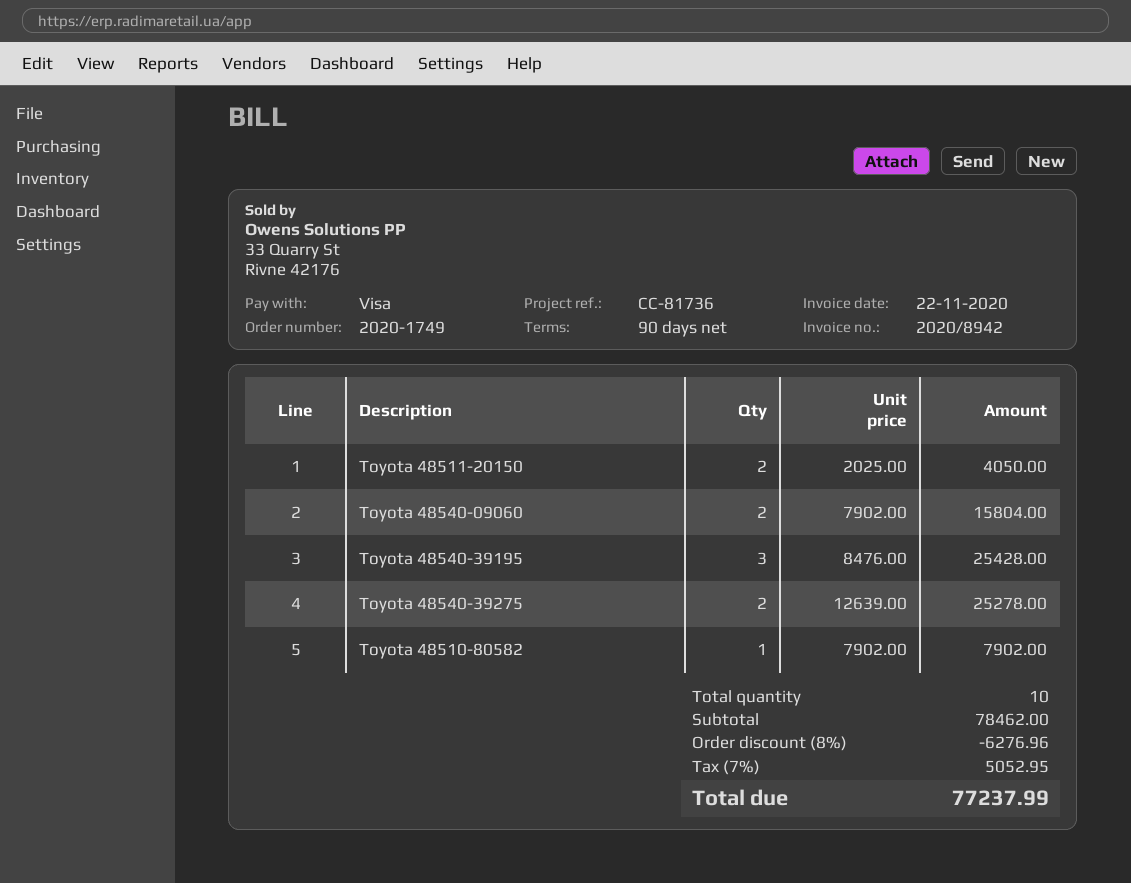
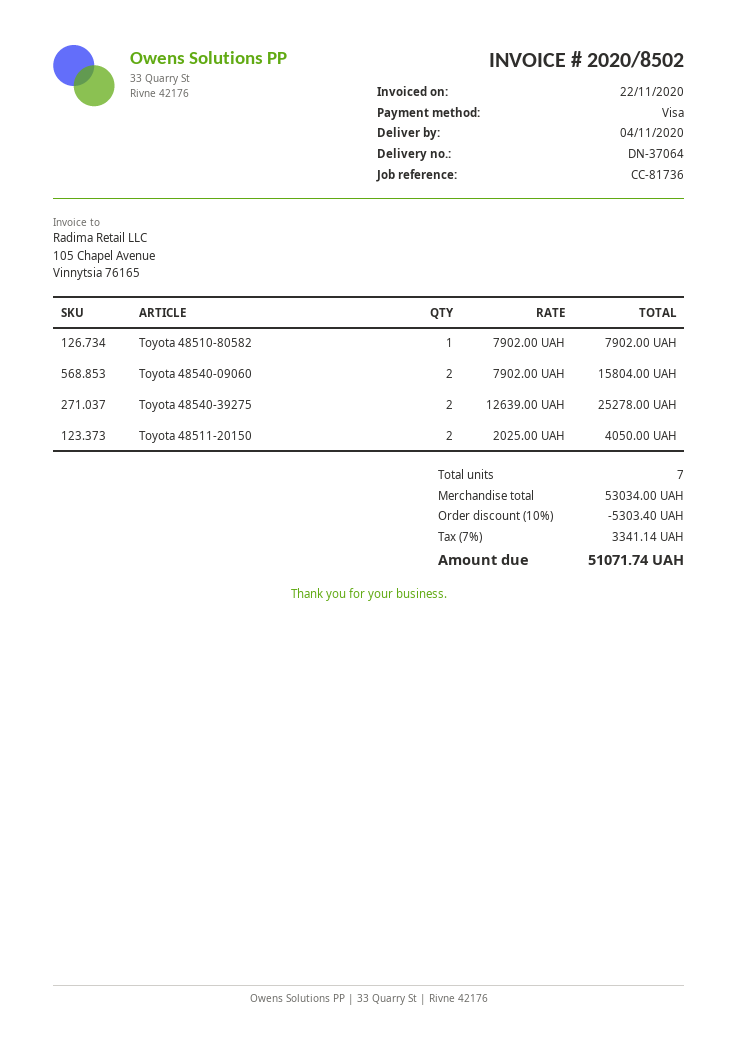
invoice number: 2020/8942 -> 2020/8502
Toyota 48540-39195: 3 x 8476.00 = 25428.00 -> none
total quantity: 10 -> 7
subtotal: 78462.00 -> 53034.00
discount: 8% = 6276.96 -> 10% = 5303.40
tax: 7% = 5052.95 -> 7% = 3341.14
total: 77237.99 -> 51071.74

